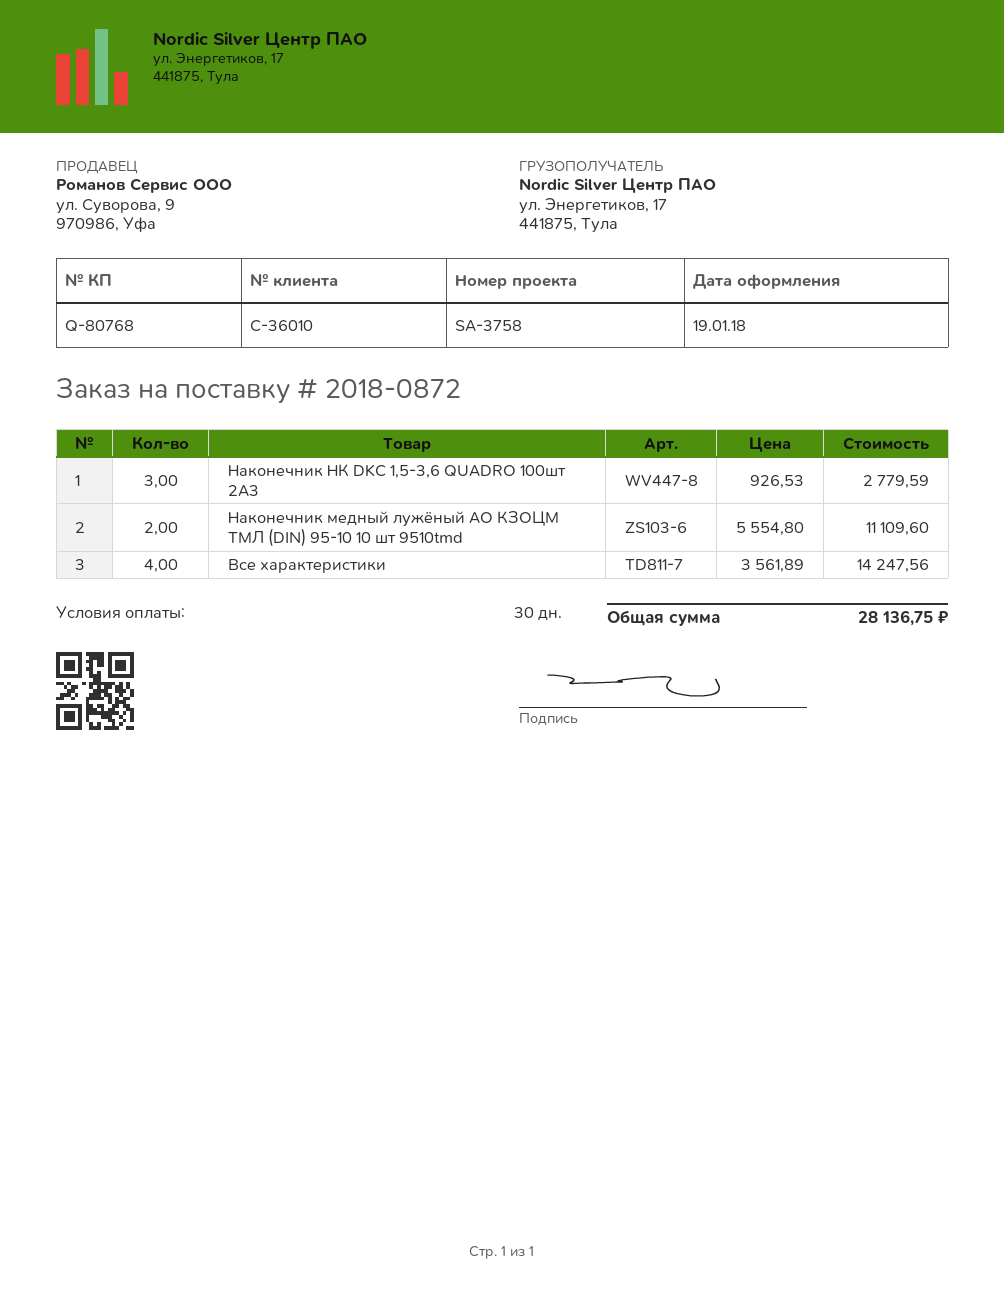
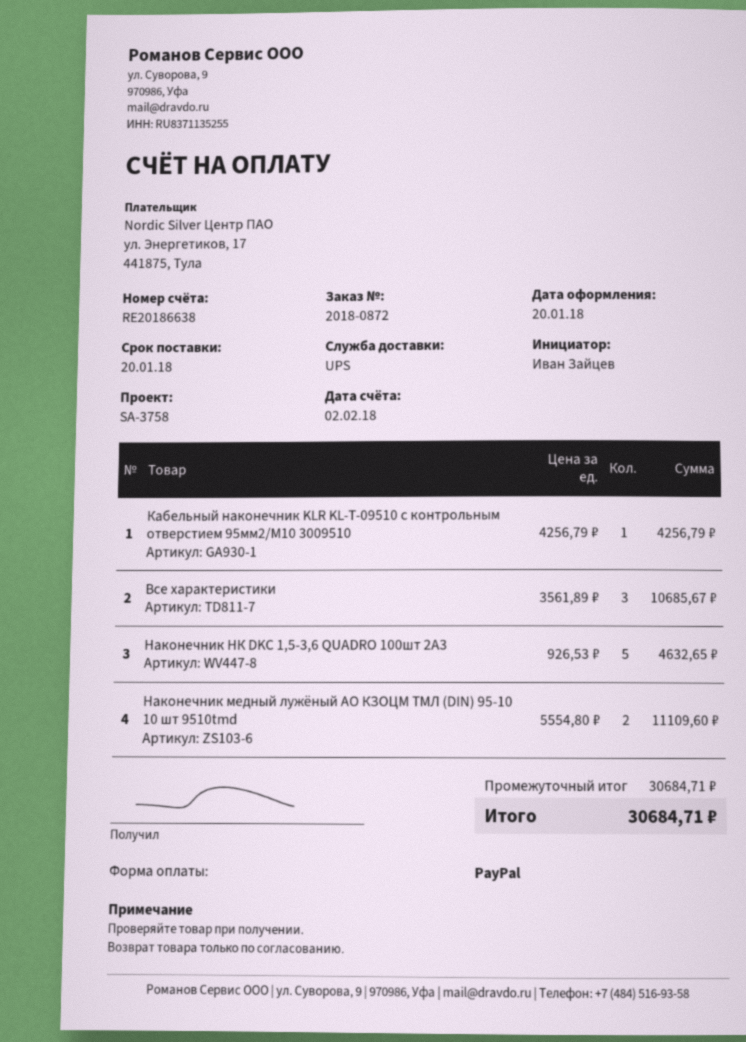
order date: 2018-01-19 -> 2018-01-20
Наконечник НК DKC 1,5-3,6 QUADRO 100шт 2A3: 3 x 926.53 = 2779.59 -> 5 x 926.53 = 4632.65
Все характеристики: 4 x 3561.89 = 14247.56 -> 3 x 3561.89 = 10685.67
Кабельный наконечник KLR KL-T-09510 с контрольным отверстием 95мм2/М10 3009510: none -> 1 x 4256.79 = 4256.79
total: 28136.75 -> 30684.71

